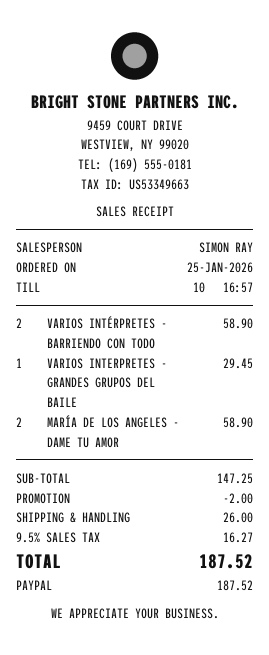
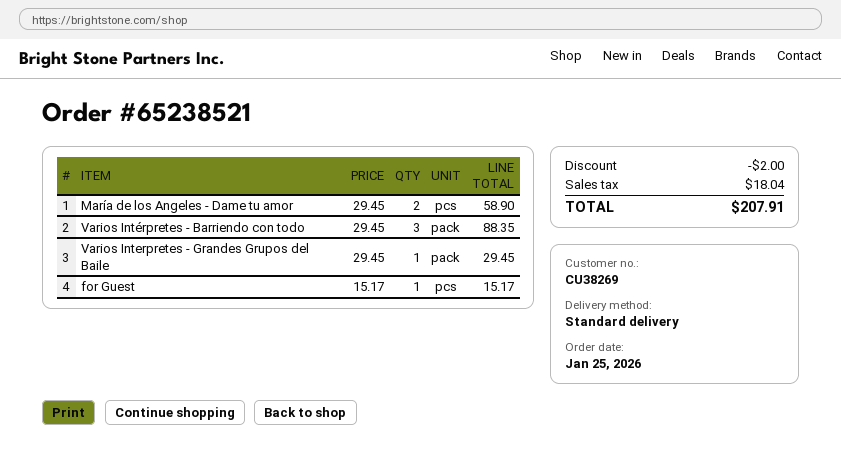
VARIOS INTÉRPRETES - BARRIENDO CON TODO: 2 for 58.90 -> 3 for 88.35
for Guest: none -> 1 for 15.17
shipping: 26.00 -> none
tax: 16.27 -> 18.04
total: 187.52 -> 207.91

